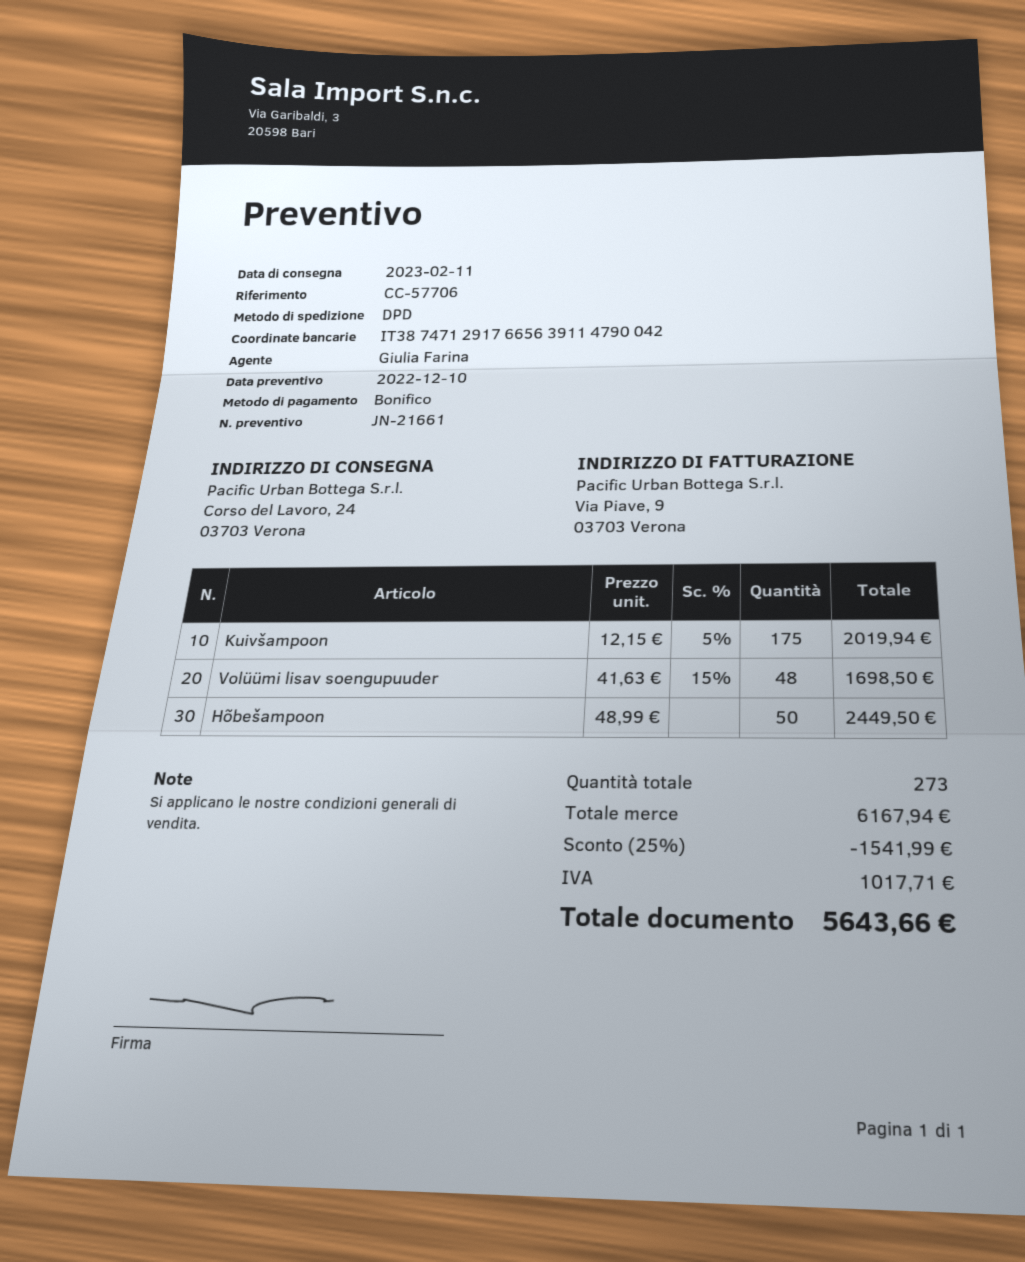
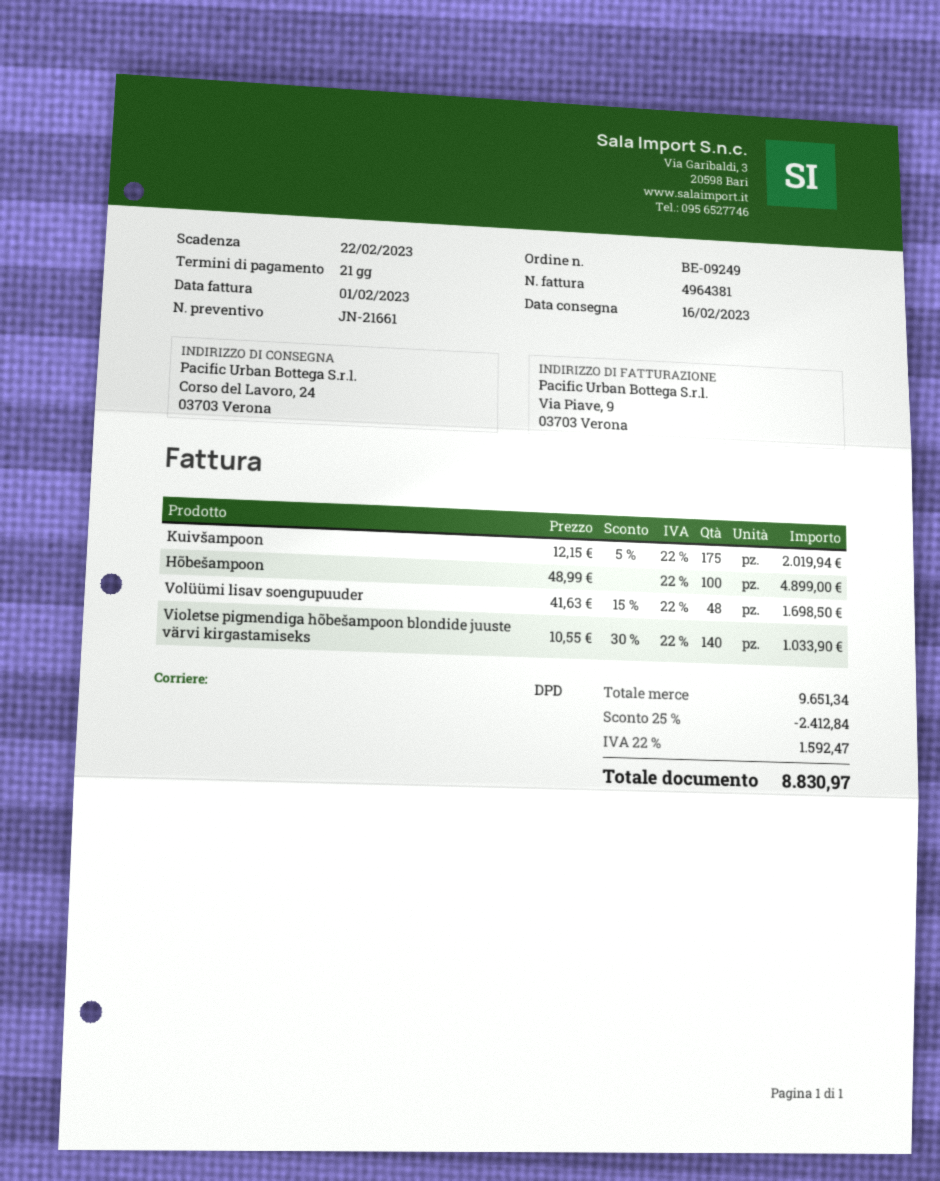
delivery date: 2023-02-11 -> 2023-02-16
Hõbešampoon: 50 x 48.99 = 2449.50 -> 100 x 48.99 = 4899.00
Violetse pigmendiga hõbešampoon blondide juuste värvi kirgastamiseks: none -> 140 x 10.55 - 30% = 1033.90
subtotal: 6167.94 -> 9651.34
discount: 25% = 1541.99 -> 25% = 2412.84
tax: 1017.71 -> 1592.47
total: 5643.66 -> 8830.97

